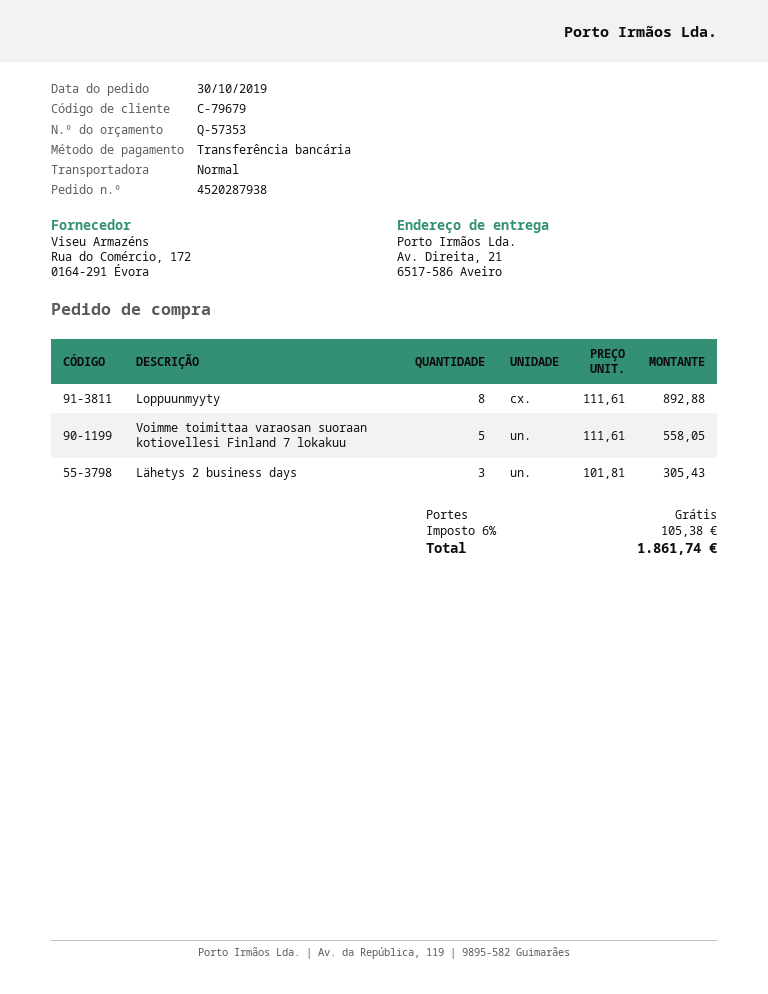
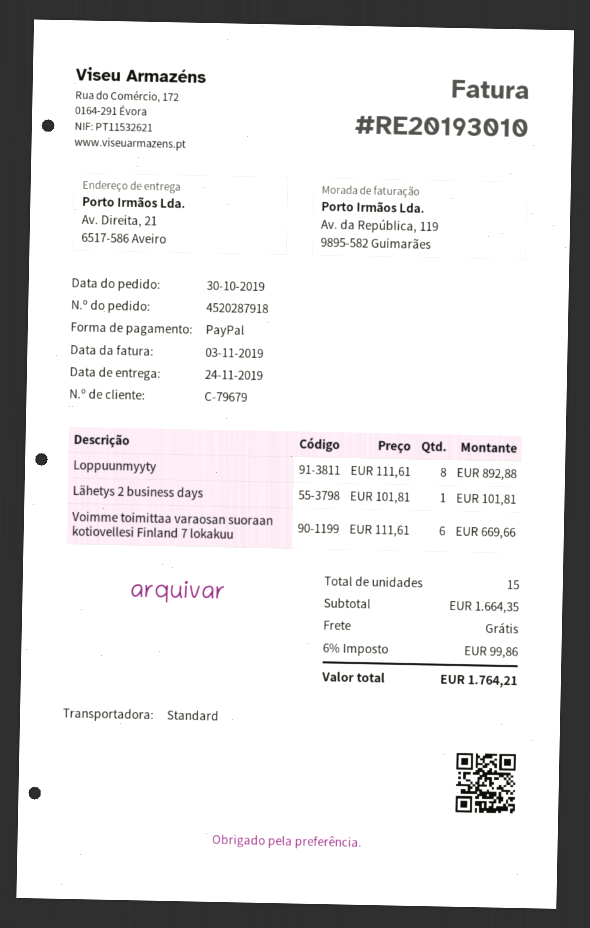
order number: 4520287938 -> 4520287918
payment method: bank transfer -> PayPal
Voimme toimittaa varaosan suoraan kotiovellesi Finland 7 lokakuu: 5 x 111.61 = 558.05 -> 6 x 111.61 = 669.66
Lähetys 2 business days: 3 x 101.81 = 305.43 -> 1 x 101.81 = 101.81
tax: 6% = 105.38 -> 6% = 99.86
total: 1861.74 -> 1764.21

